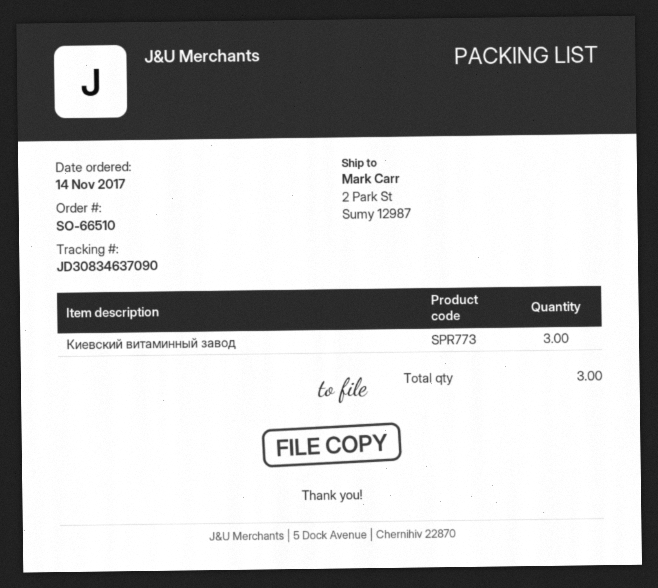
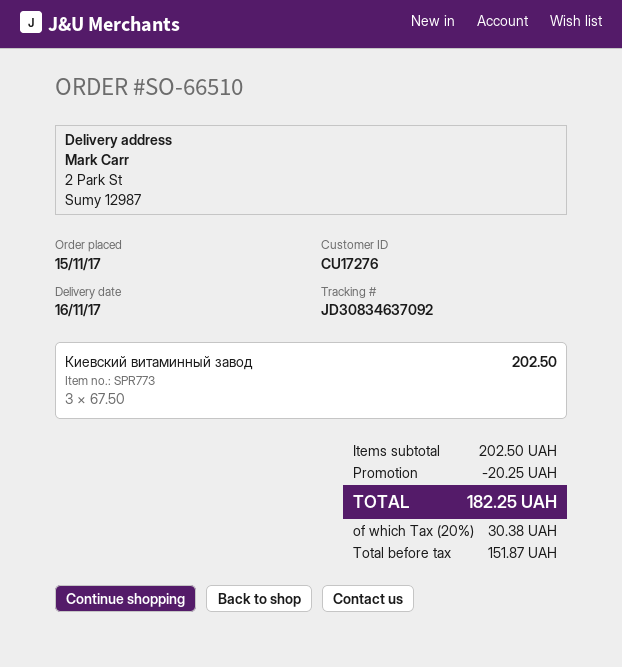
order date: 2017-11-14 -> 2017-11-15
tracking number: JD30834637090 -> JD30834637092

